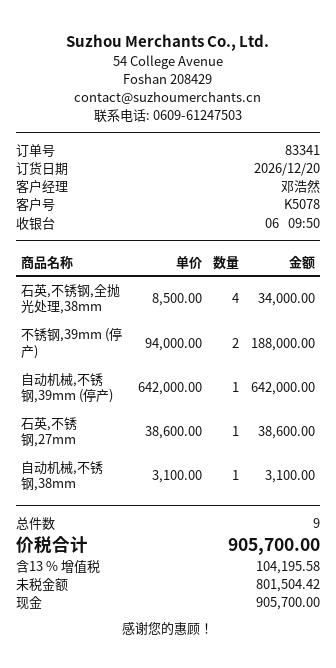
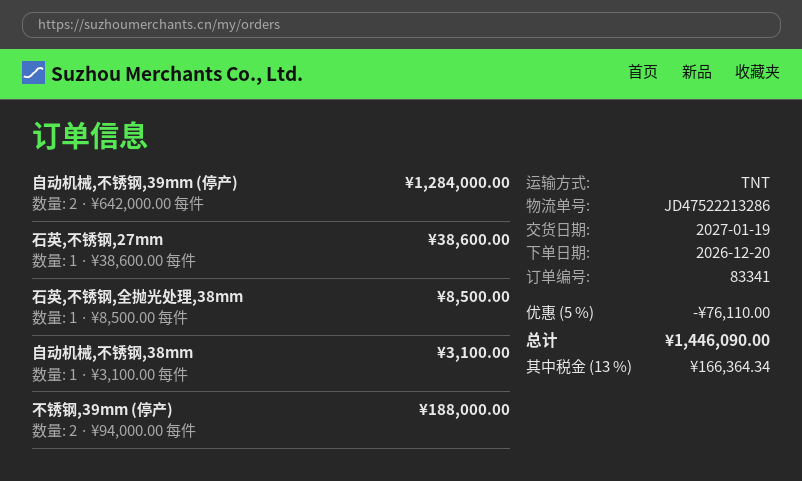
石英,不锈钢,全抛光处理,38mm: 4 x 8500.00 = 34000.00 -> 1 x 8500.00 = 8500.00
自动机械,不锈钢,39mm (停产): 1 x 642000.00 = 642000.00 -> 2 x 642000.00 = 1284000.00
discount: none -> 5% = 76110.00
tax: 13% = 104195.58 -> 13% = 166364.34
total: 905700.00 -> 1446090.00

